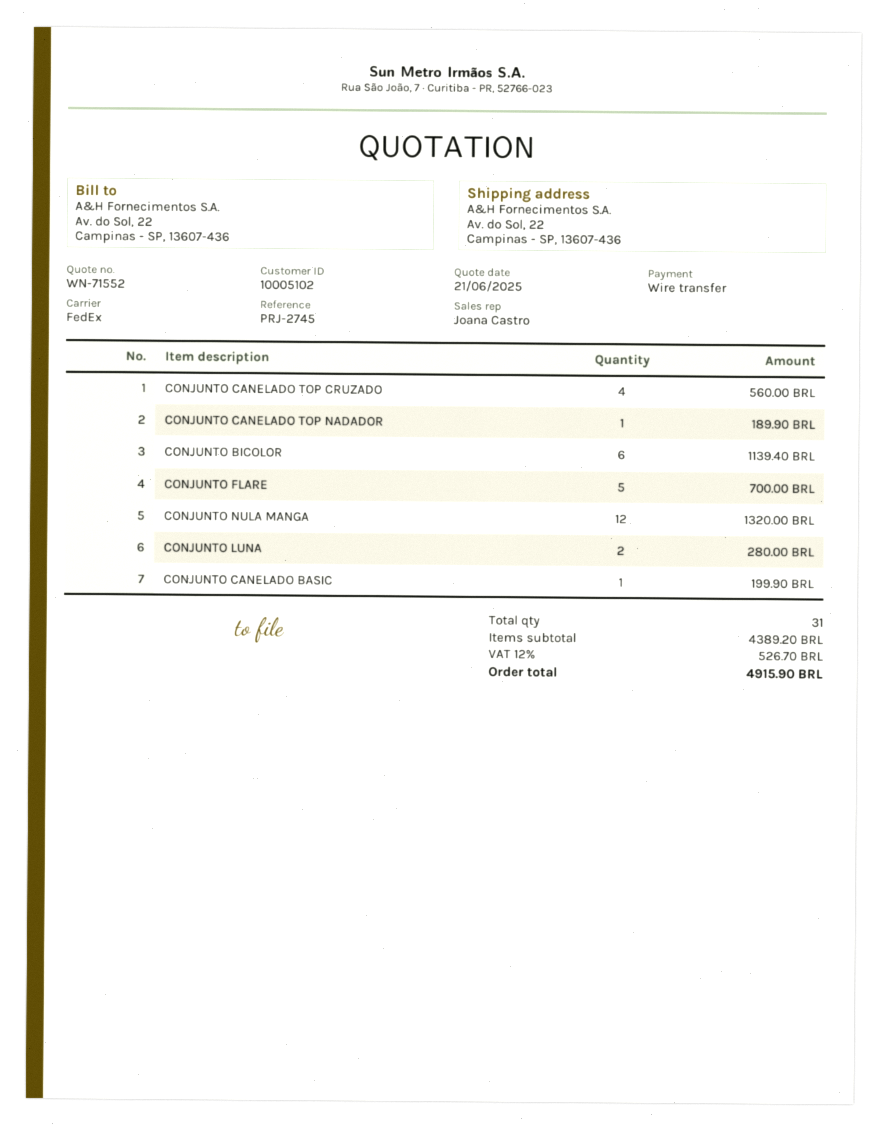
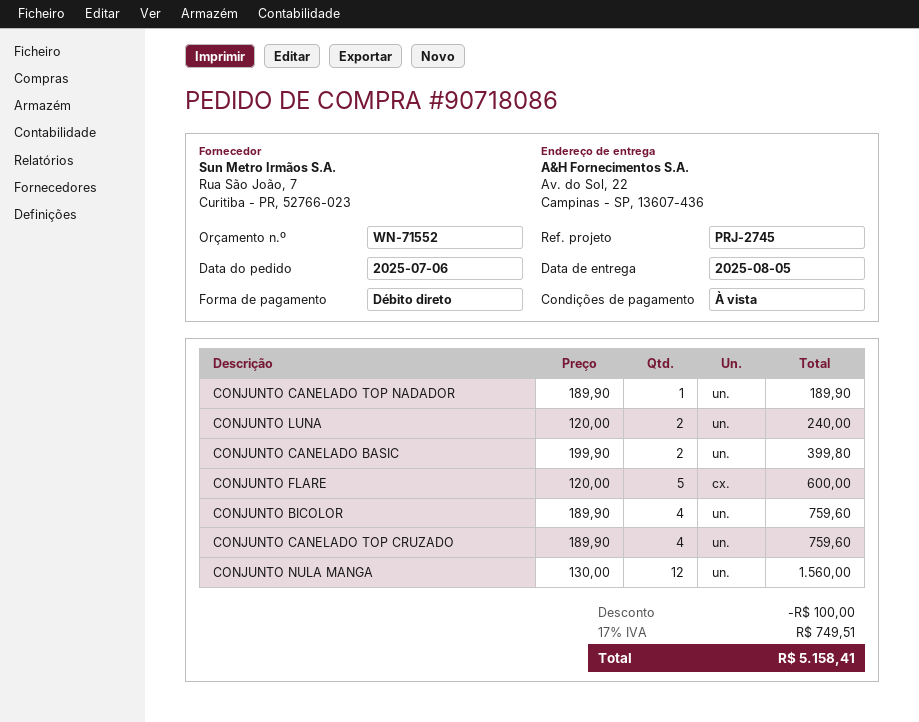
payment method: bank transfer -> direct debit
CONJUNTO CANELADO TOP CRUZADO: 4 for 560.00 -> 4 for 759.60
CONJUNTO BICOLOR: 6 for 1139.40 -> 4 for 759.60
CONJUNTO FLARE: 5 for 700.00 -> 5 for 600.00
CONJUNTO NULA MANGA: 12 for 1320.00 -> 12 for 1560.00
CONJUNTO LUNA: 2 for 280.00 -> 2 for 240.00
CONJUNTO CANELADO BASIC: 1 for 199.90 -> 2 for 399.80
discount: none -> 100.00
tax: 12% = 526.70 -> 17% = 749.51
total: 4915.90 -> 5158.41

